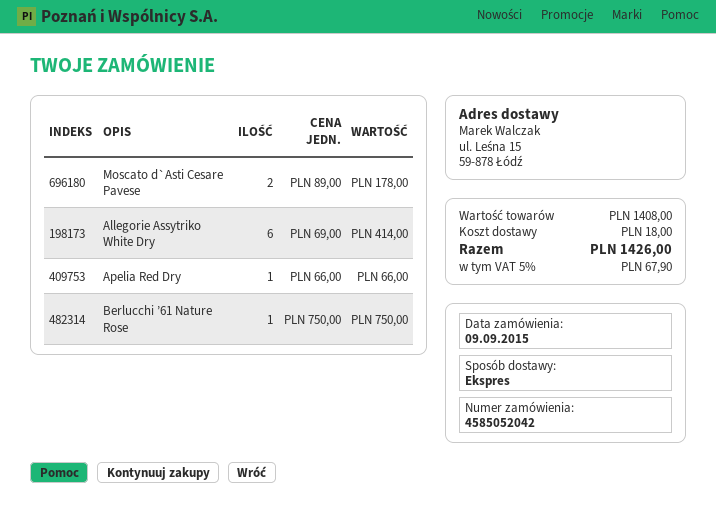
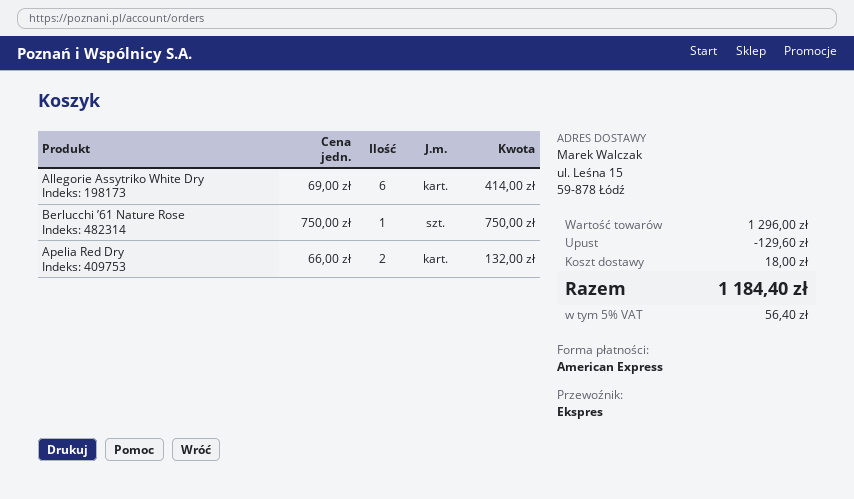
Moscato d`Asti Cesare Pavese: 2 x 89.00 = 178.00 -> none
Apelia Red Dry: 1 x 66.00 = 66.00 -> 2 x 66.00 = 132.00
subtotal: 1408.00 -> 1296.00
discount: none -> 129.60
tax: 5% = 67.90 -> 5% = 56.40
total: 1426.00 -> 1184.40

